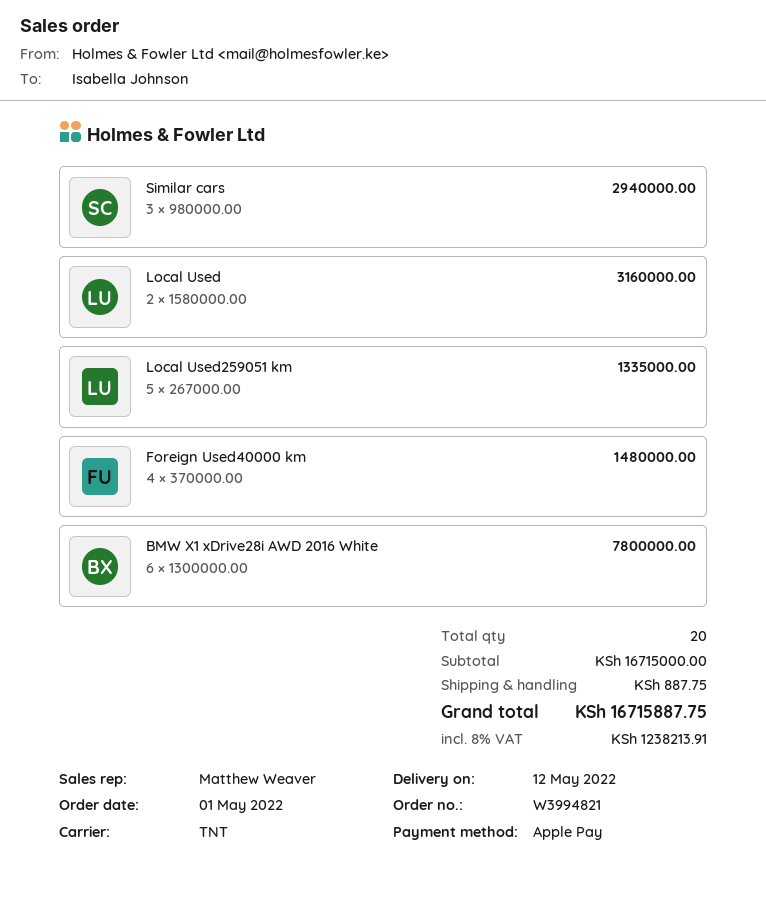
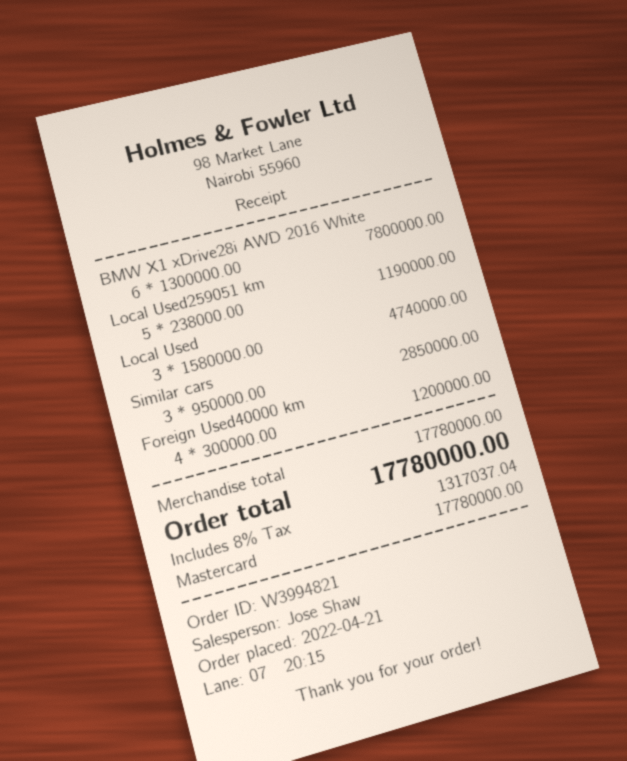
order date: 2022-05-01 -> 2022-04-21
sales rep: Matthew Weaver -> Jose Shaw
payment method: Apple Pay -> Mastercard
Similar cars: 3 x 980000.00 = 2940000.00 -> 3 x 950000.00 = 2850000.00
Local Used: 2 x 1580000.00 = 3160000.00 -> 3 x 1580000.00 = 4740000.00
Local Used259051 km: 5 x 267000.00 = 1335000.00 -> 5 x 238000.00 = 1190000.00
Foreign Used40000 km: 4 x 370000.00 = 1480000.00 -> 4 x 300000.00 = 1200000.00
subtotal: 16715000.00 -> 17780000.00
shipping: 887.75 -> none
tax: 8% = 1238213.91 -> 8% = 1317037.04
total: 16715887.75 -> 17780000.00

